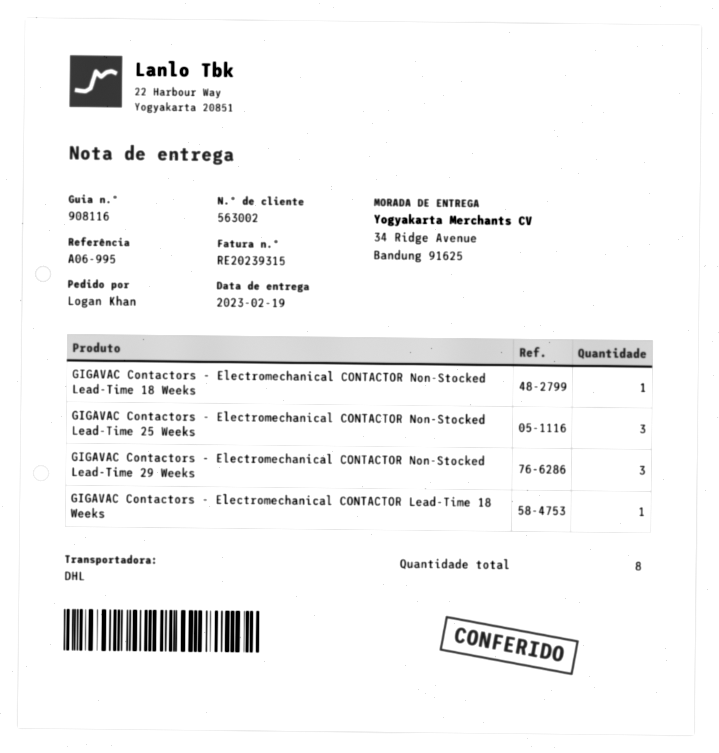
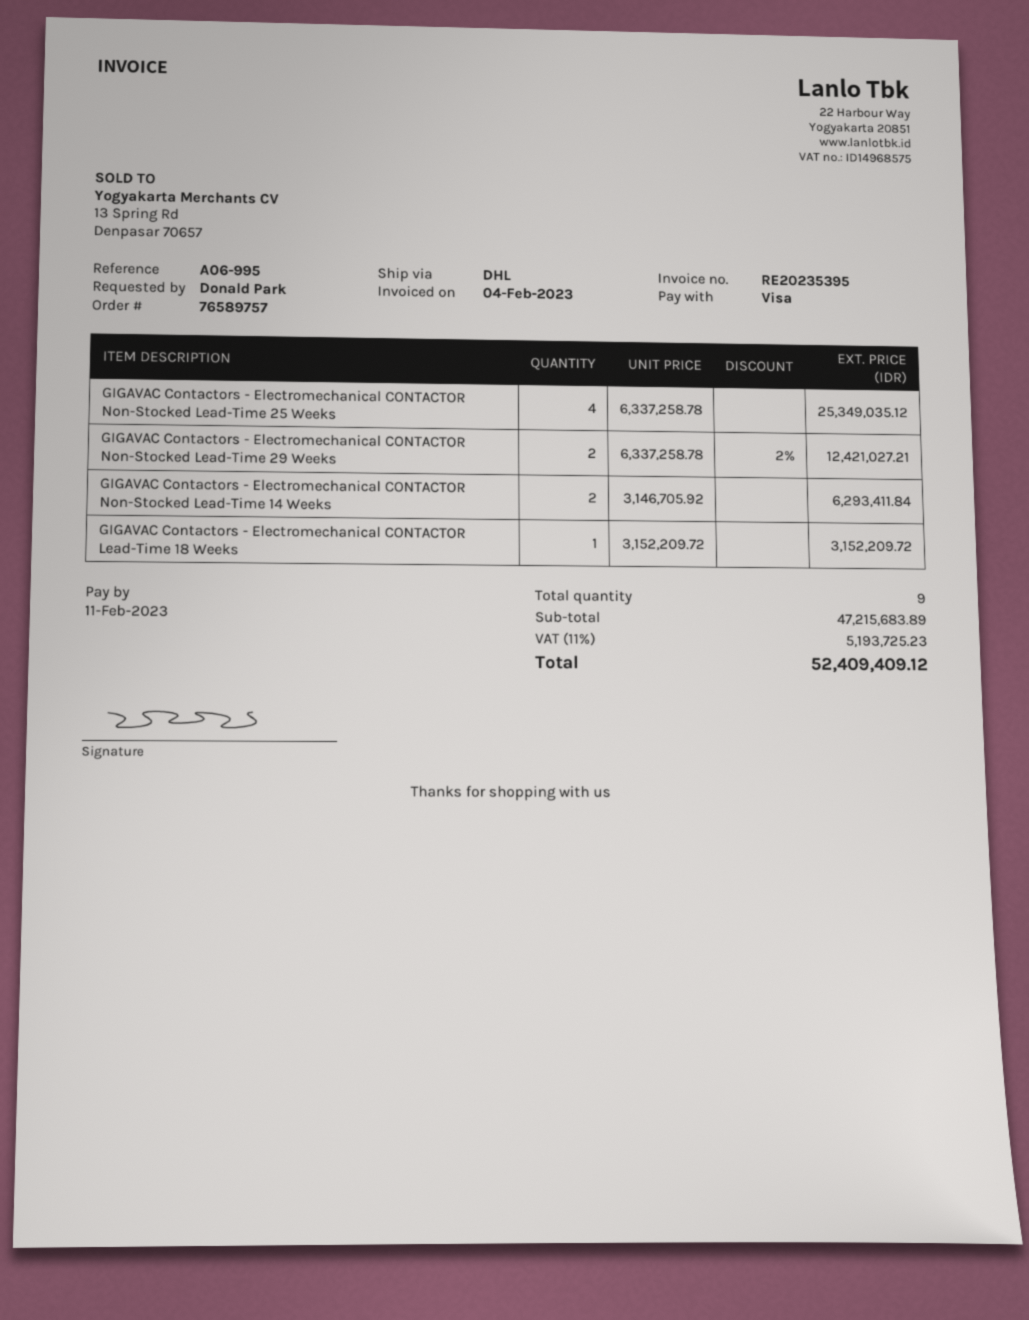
invoice number: RE20239315 -> RE20235395
ordered by: Logan Khan -> Donald Park
GIGAVAC Contactors - Electromechanical CONTACTOR Non-Stocked Lead-Time 18 Weeks: 1 -> none
GIGAVAC Contactors - Electromechanical CONTACTOR Non-Stocked Lead-Time 25 Weeks: 3 -> 4
GIGAVAC Contactors - Electromechanical CONTACTOR Non-Stocked Lead-Time 29 Weeks: 3 -> 2
GIGAVAC Contactors - Electromechanical CONTACTOR Non-Stocked Lead-Time 14 Weeks: none -> 2
total quantity: 8 -> 9

